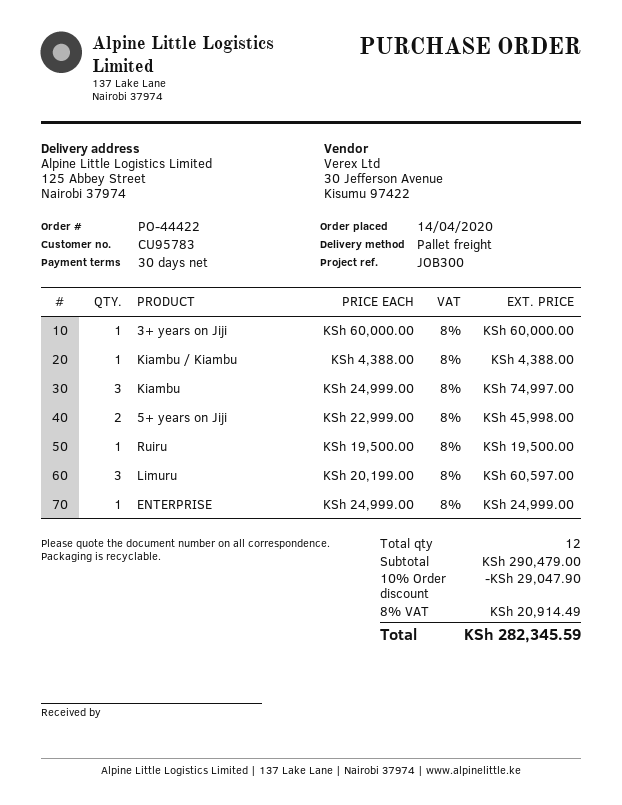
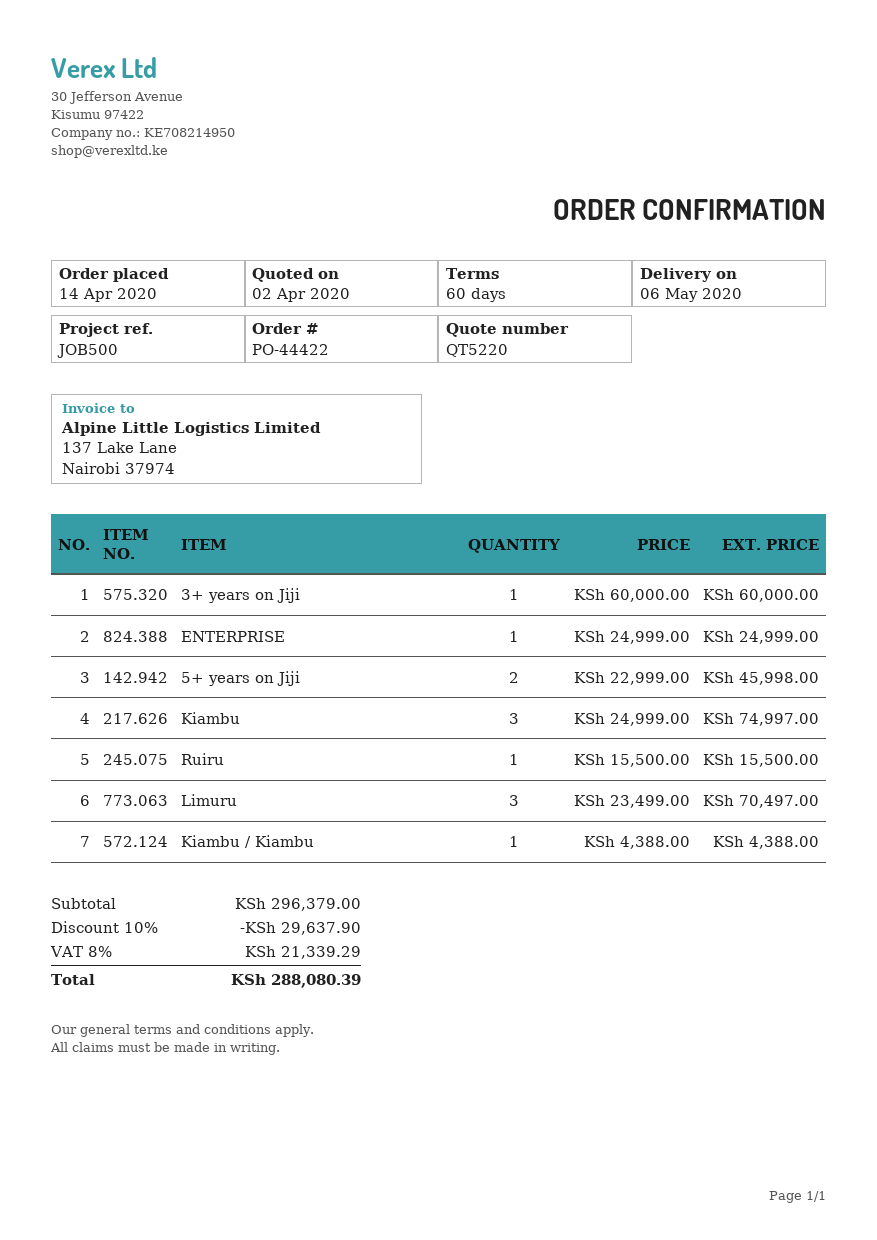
payment terms: 30 days -> 60 days
reference: JOB300 -> JOB500
Ruiru: 1 x 19500.00 = 19500.00 -> 1 x 15500.00 = 15500.00
Limuru: 3 x 20199.00 = 60597.00 -> 3 x 23499.00 = 70497.00
subtotal: 290479.00 -> 296379.00
discount: 10% = 29047.90 -> 10% = 29637.90
tax: 8% = 20914.49 -> 8% = 21339.29
total: 282345.59 -> 288080.39

